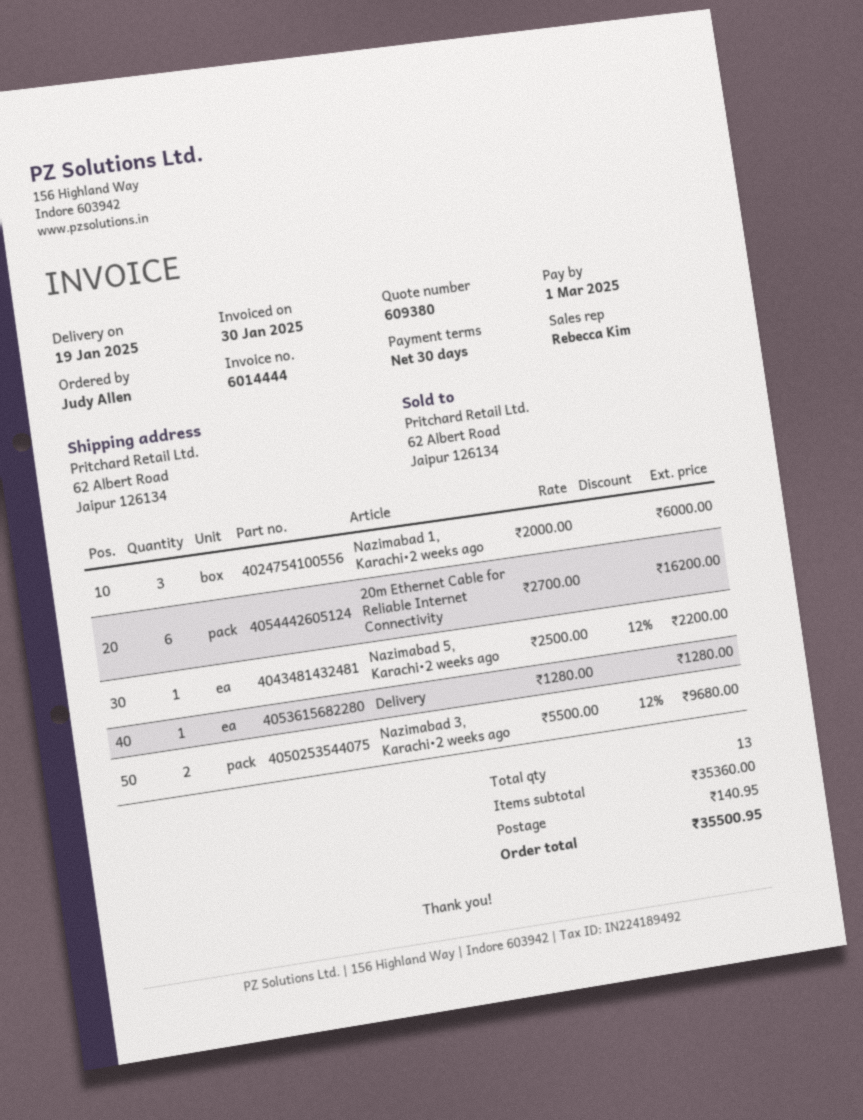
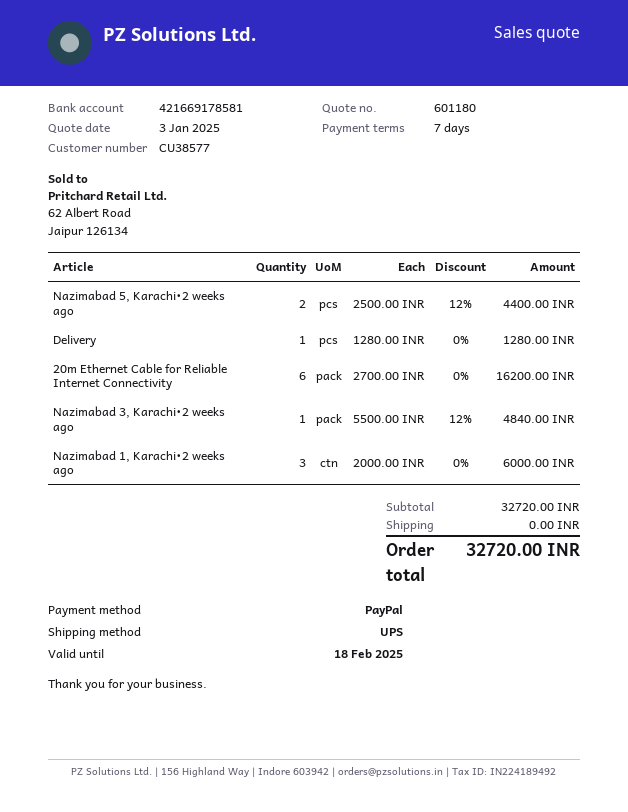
quote number: 609380 -> 601180
payment terms: 30 days -> 7 days
Nazimabad 5, Karachi•2 weeks ago: 1 x 2500.00 - 12% = 2200.00 -> 2 x 2500.00 - 12% = 4400.00
Nazimabad 3, Karachi•2 weeks ago: 2 x 5500.00 - 12% = 9680.00 -> 1 x 5500.00 - 12% = 4840.00
subtotal: 35360.00 -> 32720.00
shipping: 140.95 -> 0.00
total: 35500.95 -> 32720.00

